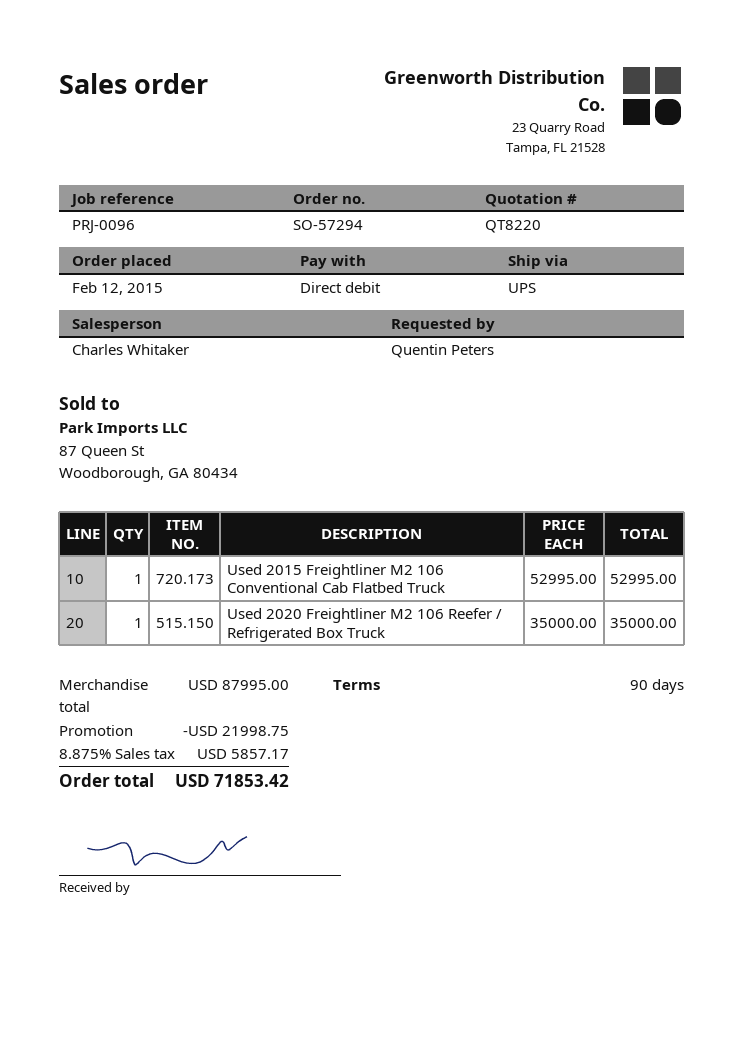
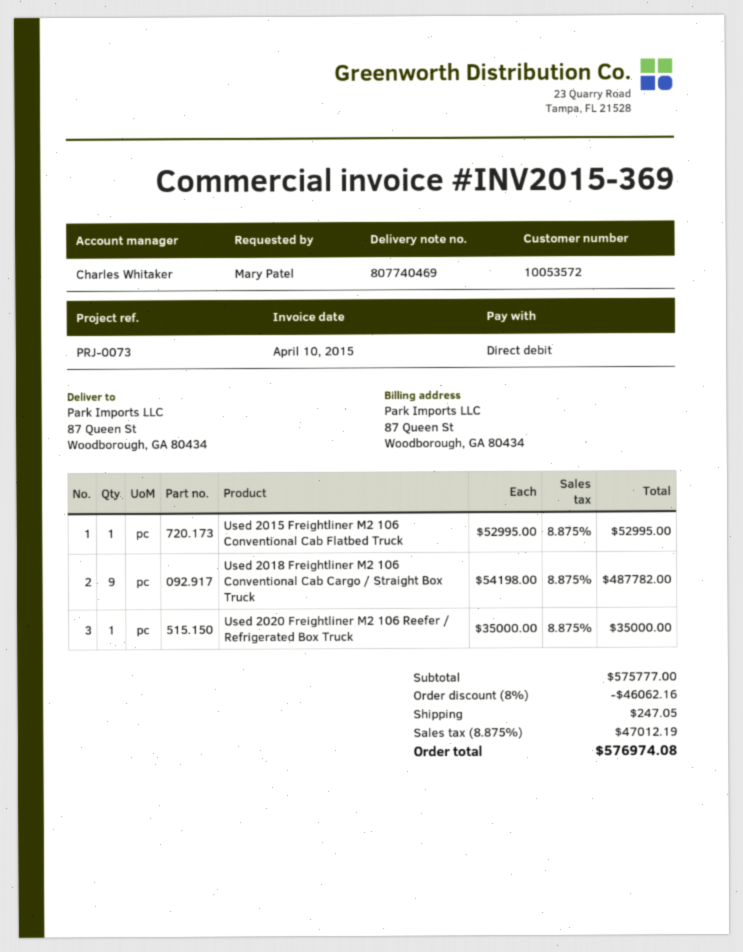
reference: PRJ-0096 -> PRJ-0073
ordered by: Quentin Peters -> Mary Patel
Used 2018 Freightliner M2 106 Conventional Cab Cargo / Straight Box Truck: none -> 9 x 54198.00 = 487782.00
subtotal: 87995.00 -> 575777.00
discount: 21998.75 -> 46062.16
shipping: none -> 247.05
tax: 8.875% = 5857.17 -> 8.875% = 47012.19
total: 71853.42 -> 576974.08

